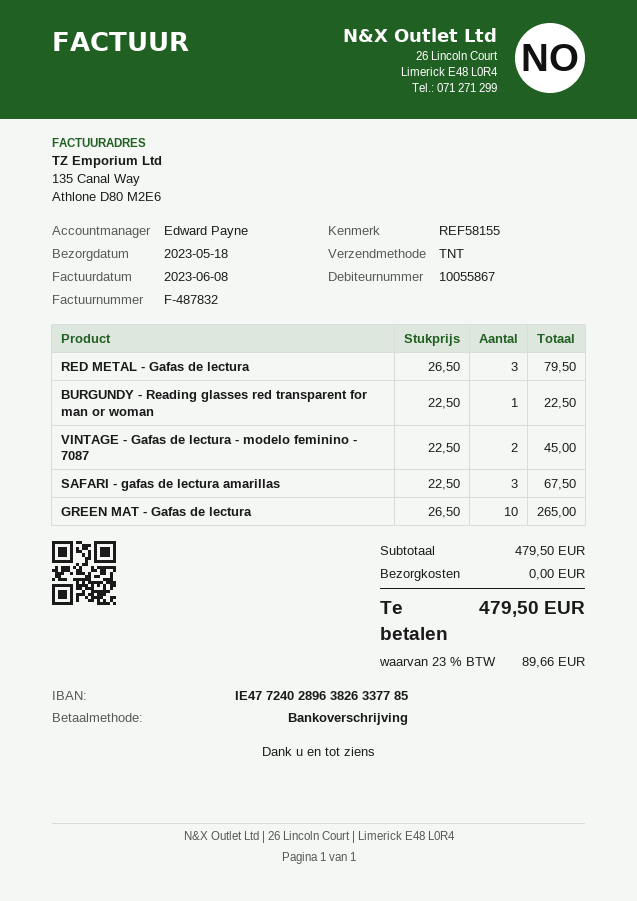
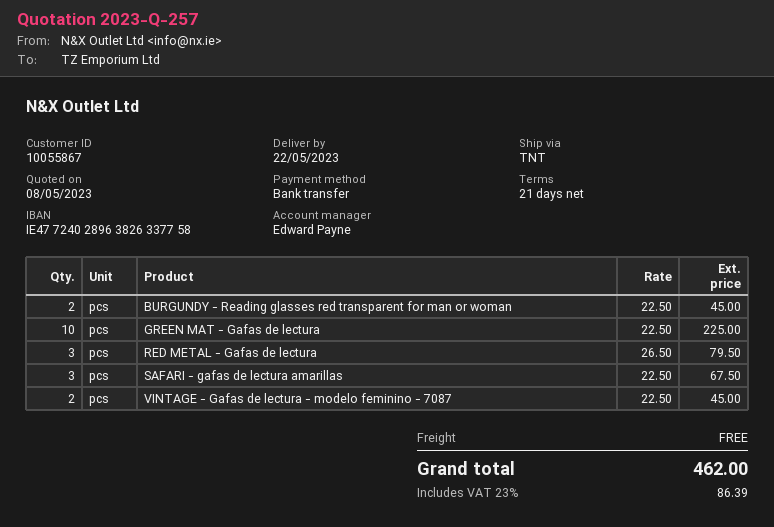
delivery date: 2023-05-18 -> 2023-05-22
bank account: IE47724028963826337785 -> IE47724028963826337758
BURGUNDY - Reading glasses red transparent for man or woman: 1 x 22.50 = 22.50 -> 2 x 22.50 = 45.00
GREEN MAT - Gafas de lectura: 10 x 26.50 = 265.00 -> 10 x 22.50 = 225.00
tax: 23% = 89.66 -> 23% = 86.39
total: 479.50 -> 462.00

